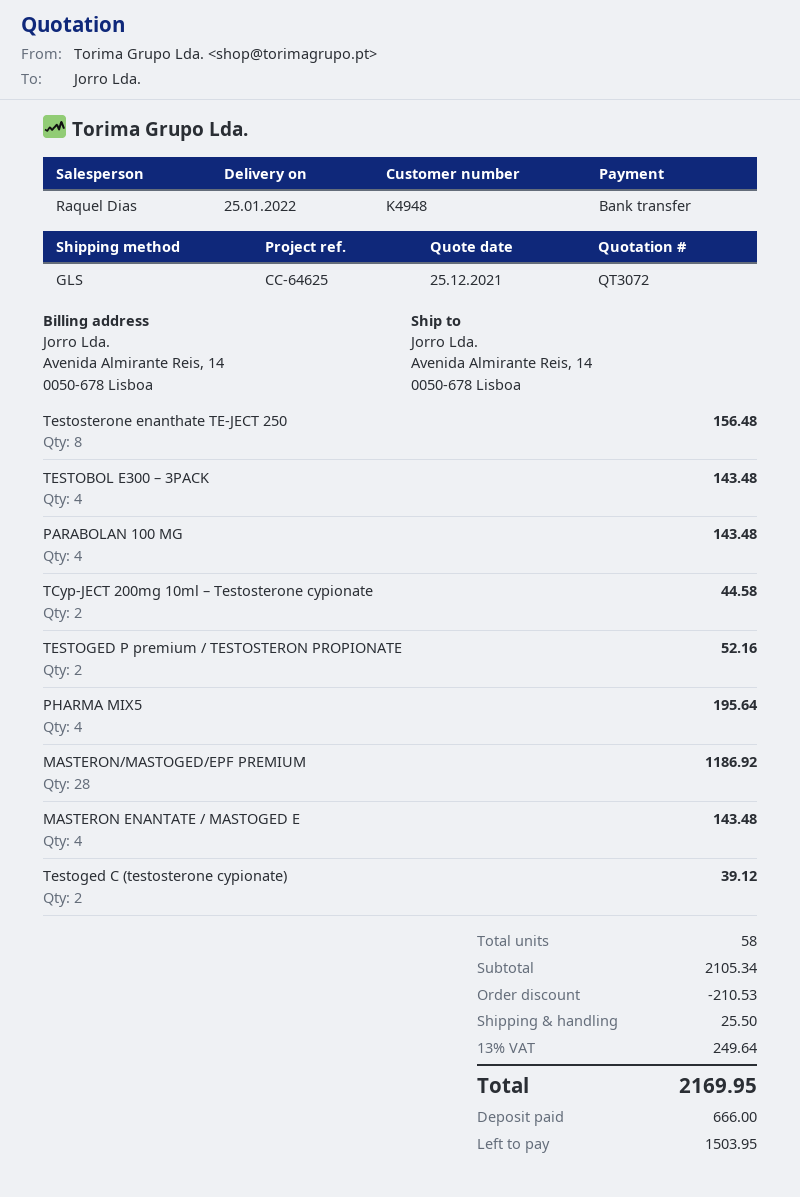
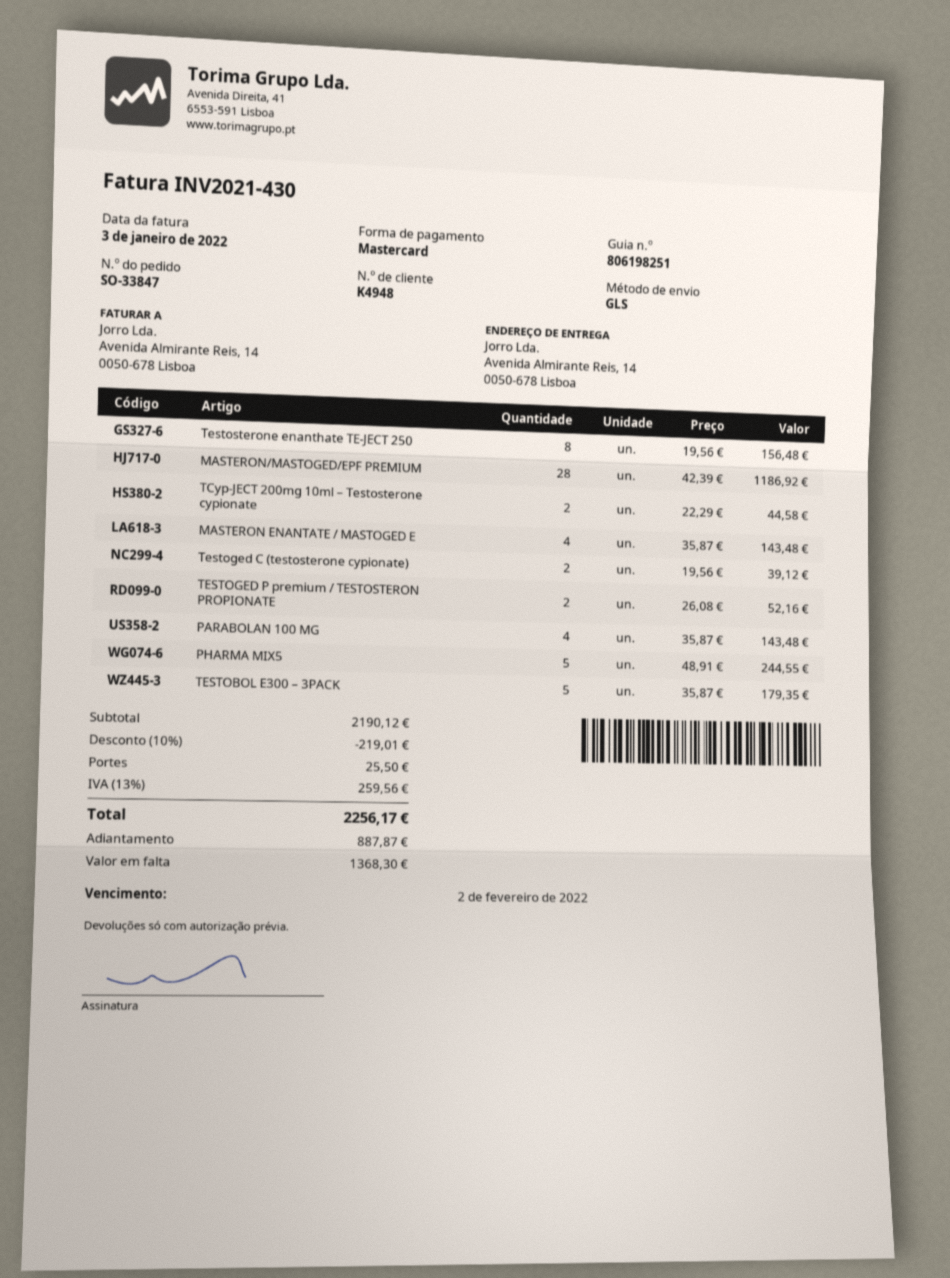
payment method: bank transfer -> Mastercard
TESTOBOL E300 – 3PACK: 4 for 143.48 -> 5 for 179.35
PHARMA MIX5: 4 for 195.64 -> 5 for 244.55
subtotal: 2105.34 -> 2190.12
discount: 210.53 -> 219.01
tax: 13% = 249.64 -> 13% = 259.56
total: 2169.95 -> 2256.17
deposit: 666.00 -> 887.87
balance: 1503.95 -> 1368.30

